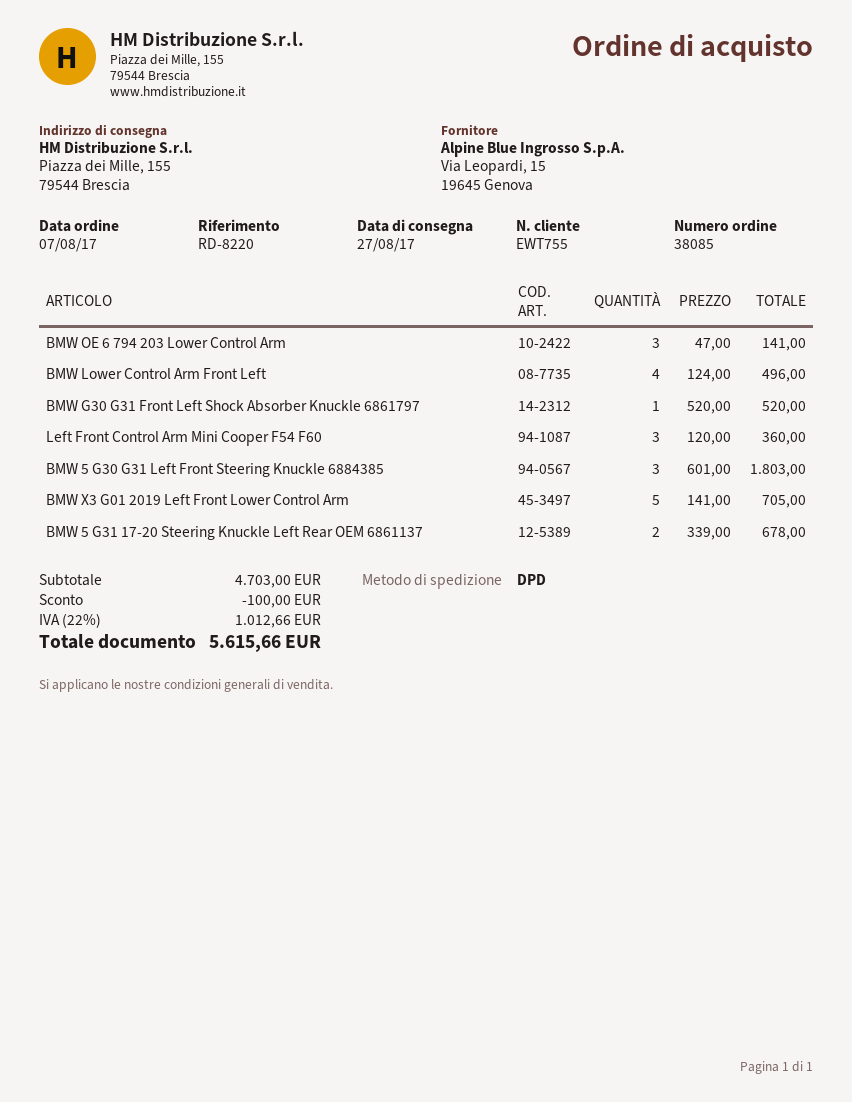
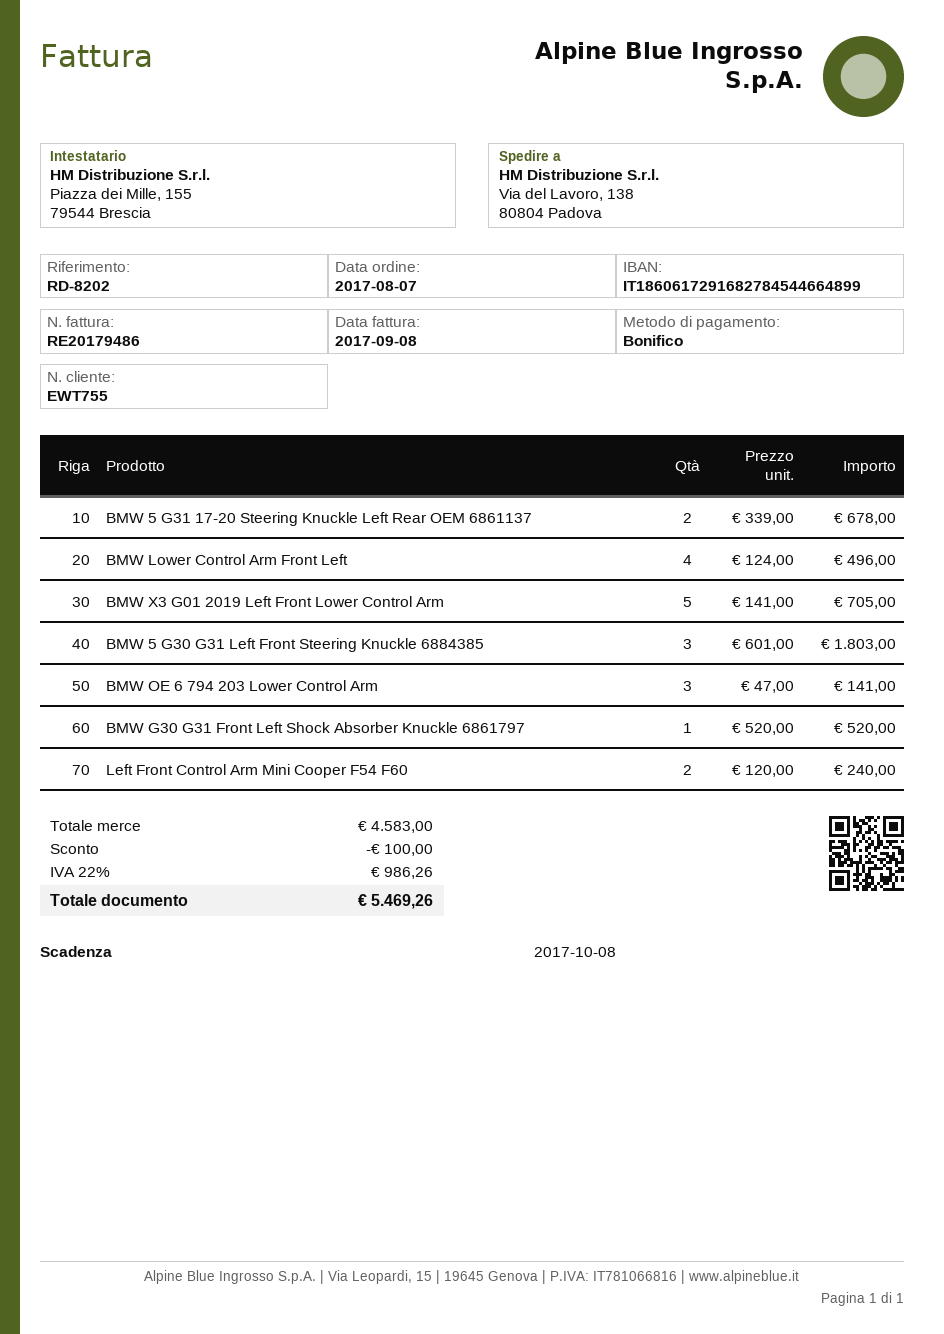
reference: RD-8220 -> RD-8202
ship to: Piazza dei Mille, 155, 79544 Brescia -> Via del Lavoro, 138, 80804 Padova
Left Front Control Arm Mini Cooper F54 F60: 3 x 120.00 = 360.00 -> 2 x 120.00 = 240.00
subtotal: 4703.00 -> 4583.00
tax: 22% = 1012.66 -> 22% = 986.26
total: 5615.66 -> 5469.26

